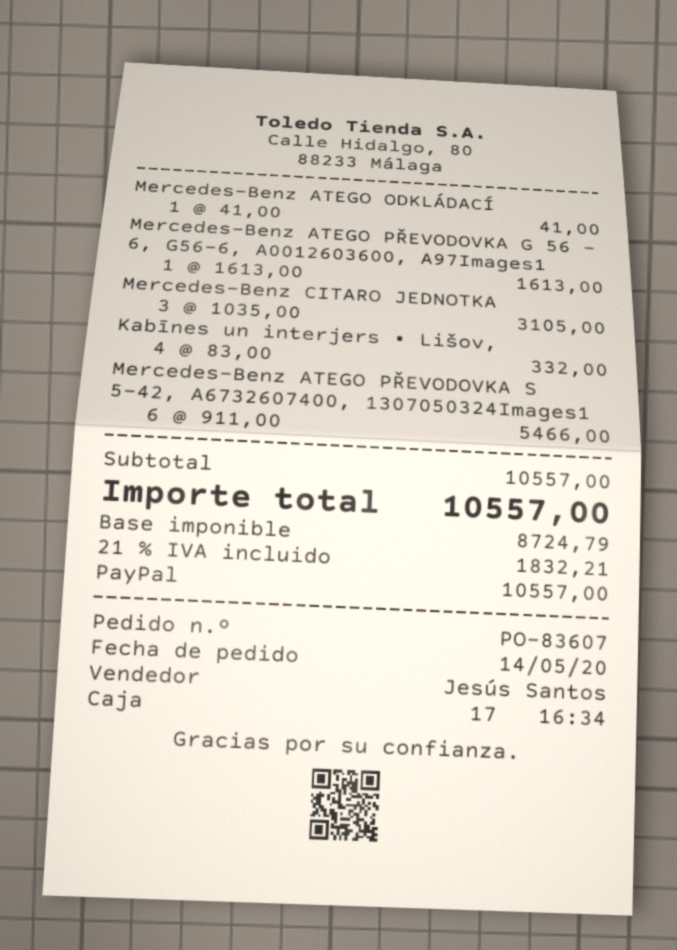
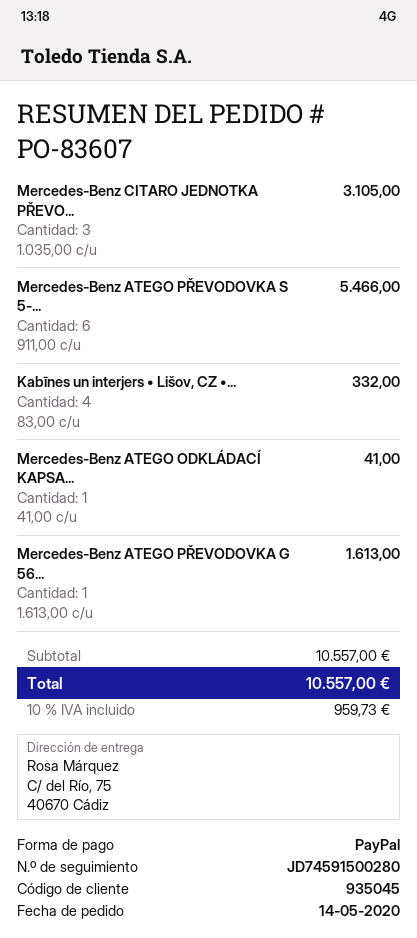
tax: 21% = 1832.21 -> 10% = 959.73

